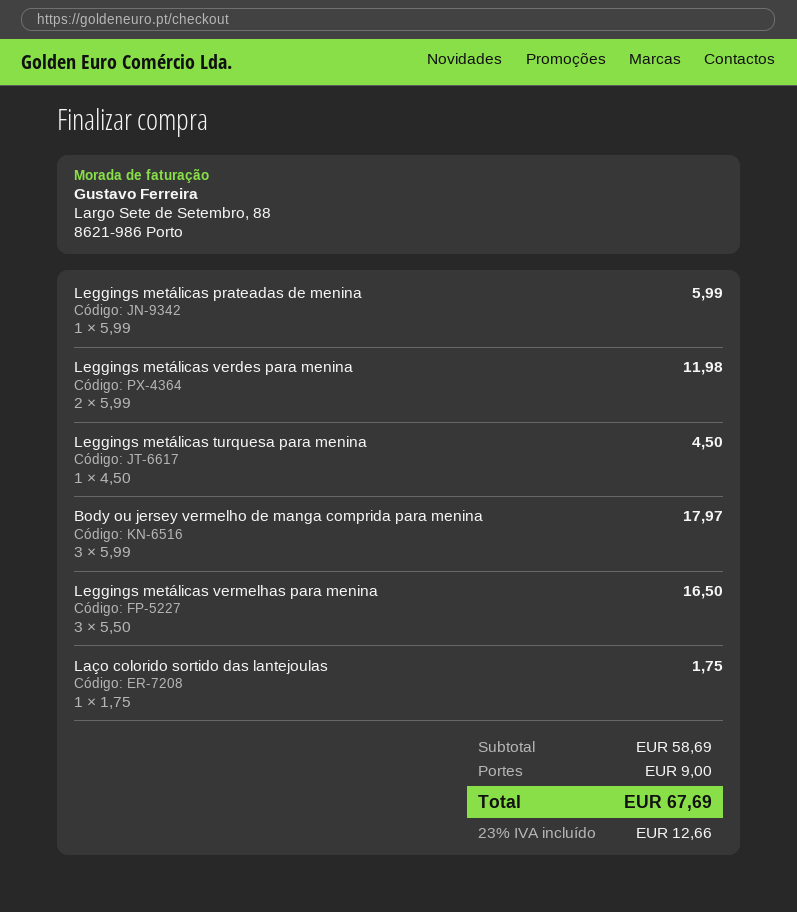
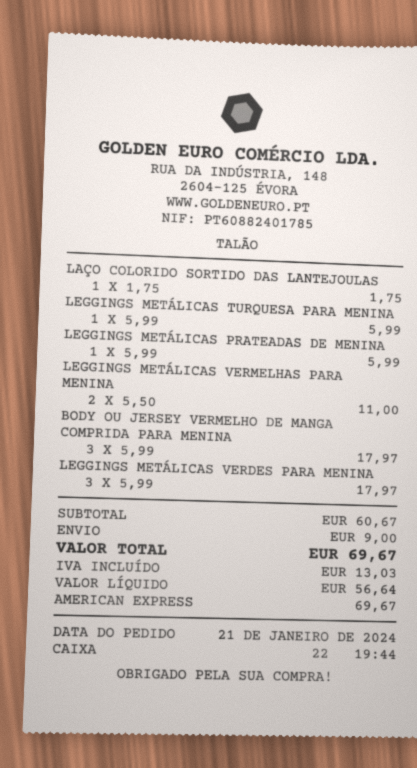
Leggings metálicas verdes para menina: 2 x 5.99 = 11.98 -> 3 x 5.99 = 17.97
Leggings metálicas turquesa para menina: 1 x 4.50 = 4.50 -> 1 x 5.99 = 5.99
Leggings metálicas vermelhas para menina: 3 x 5.50 = 16.50 -> 2 x 5.50 = 11.00
subtotal: 58.69 -> 60.67
tax: 12.66 -> 13.03
total: 67.69 -> 69.67

